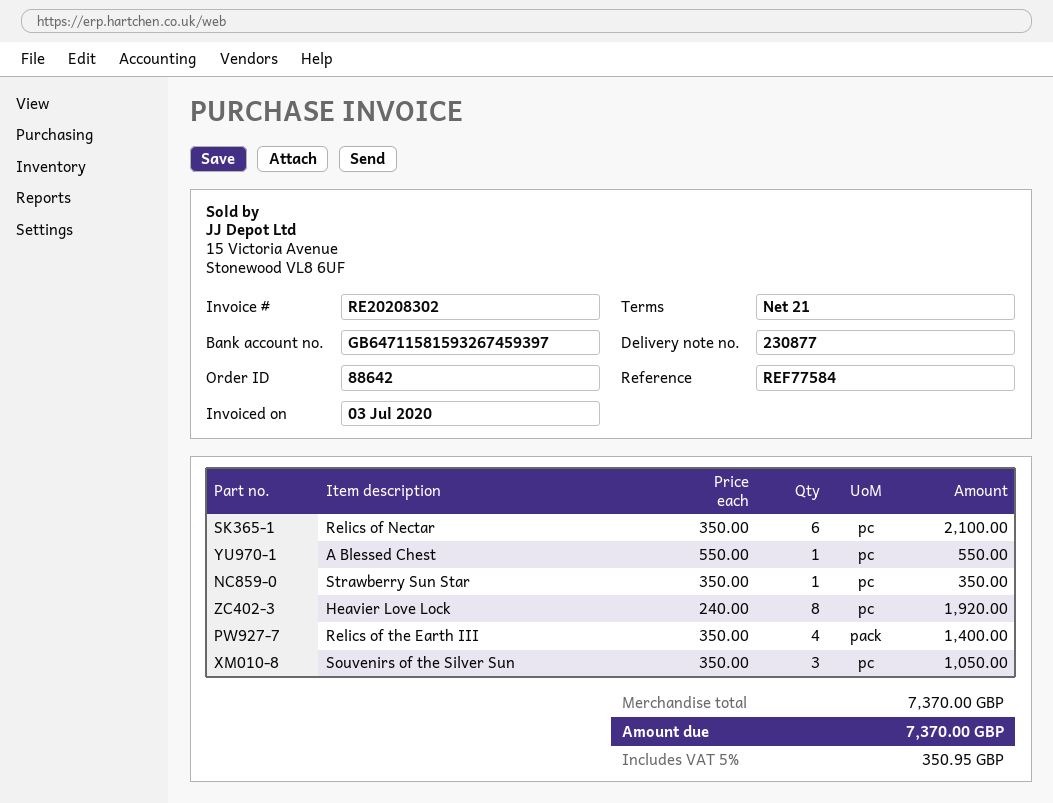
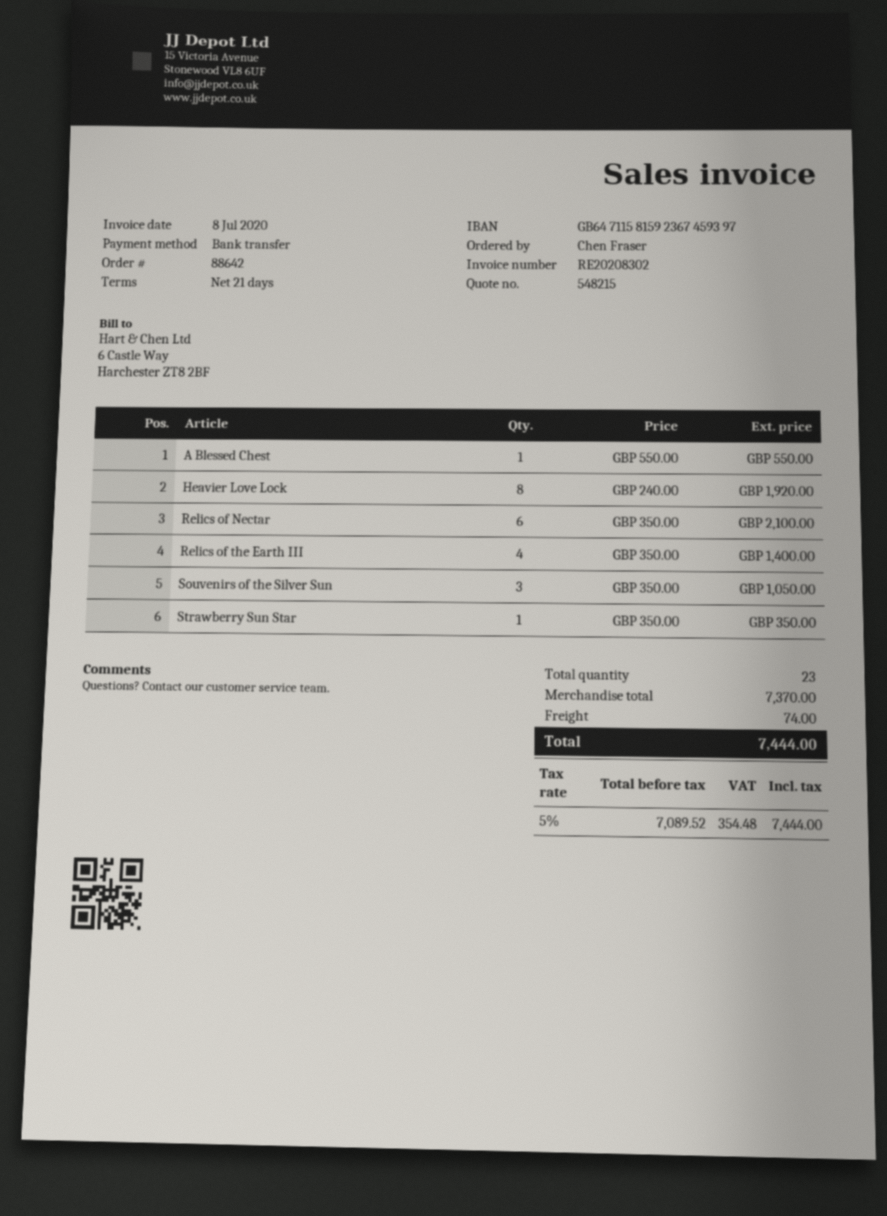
invoice date: 2020-07-03 -> 2020-07-08
bank account: GB64711581593267459397 -> GB64711581592367459397
shipping: none -> 74.00
tax: 5% = 350.95 -> 5% = 354.48
total: 7370.00 -> 7444.00

